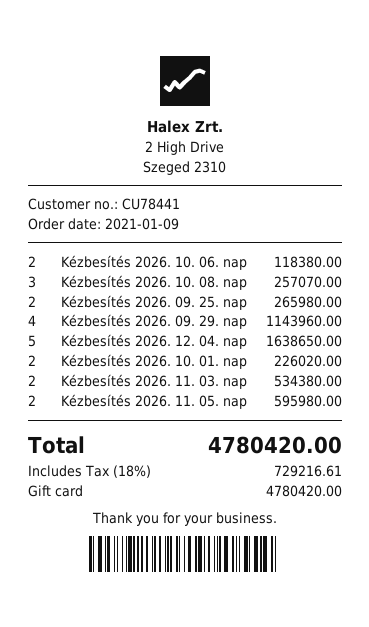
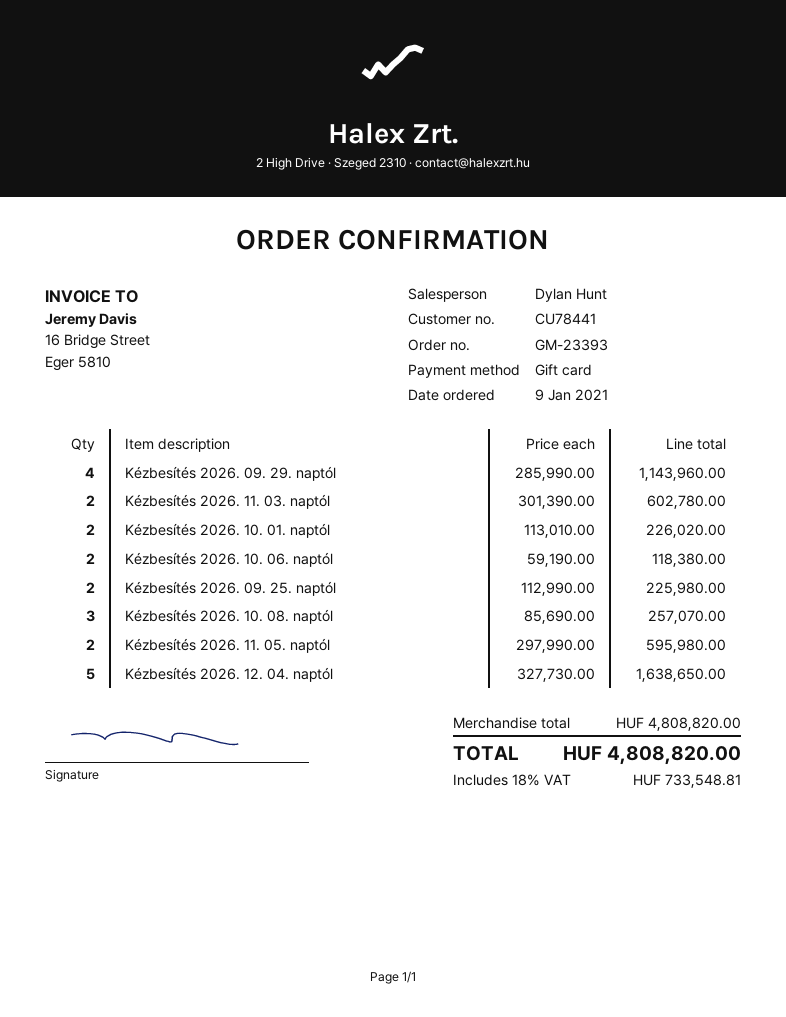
Kézbesítés 2026. 09. 25. nap: 2 for 265980.00 -> 2 for 225980.00
Kézbesítés 2026. 11. 03. nap: 2 for 534380.00 -> 2 for 602780.00
tax: 18% = 729216.61 -> 18% = 733548.81
total: 4780420.00 -> 4808820.00

